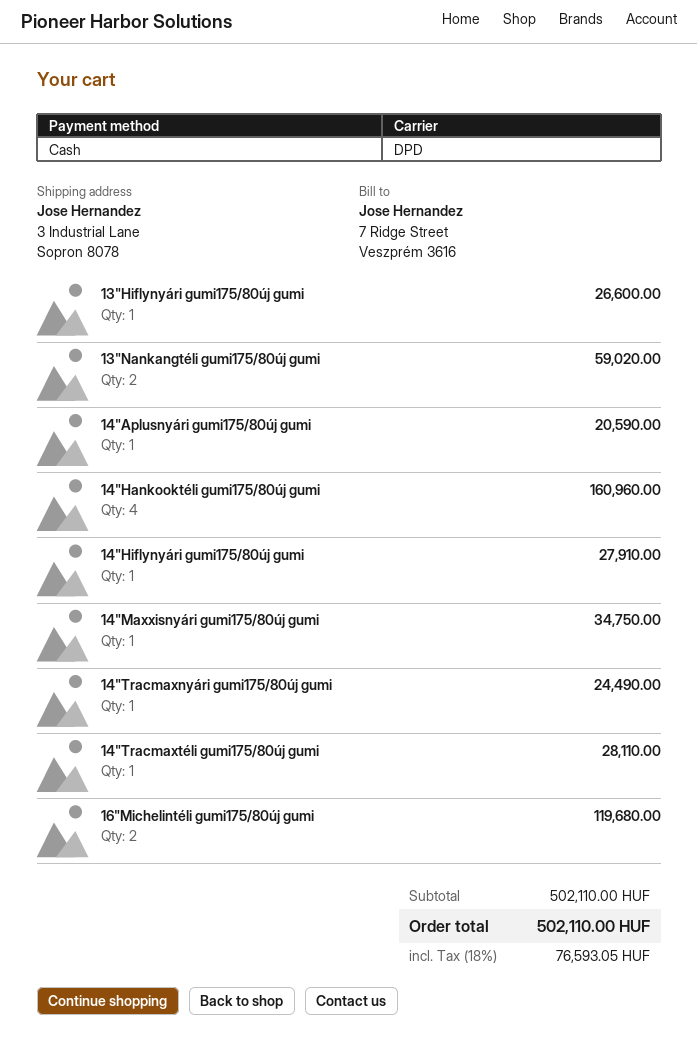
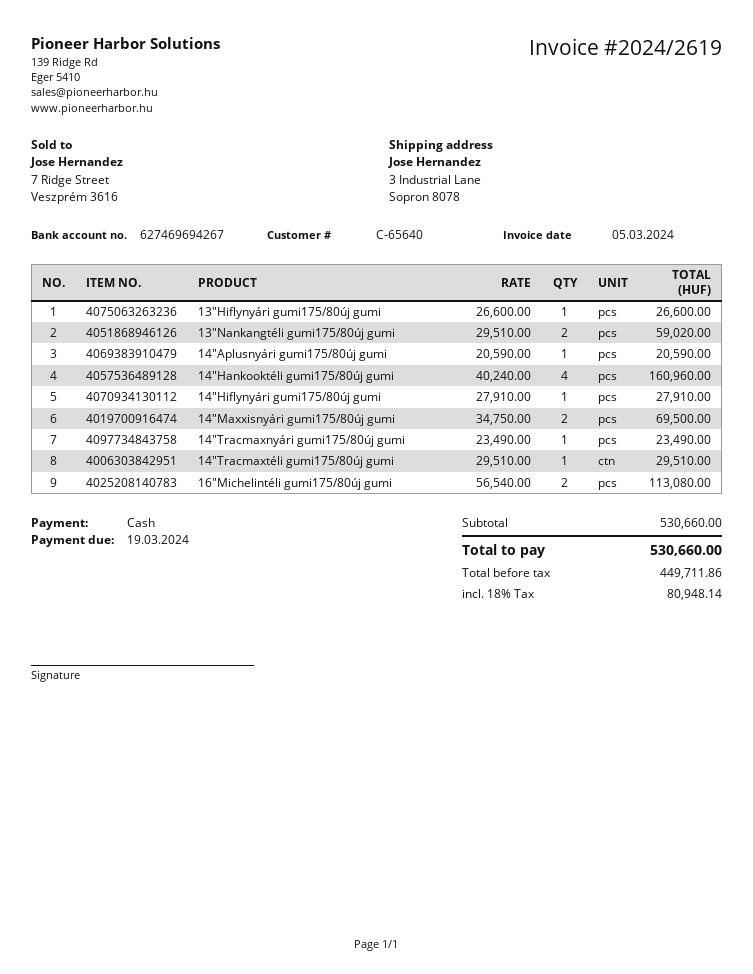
14"Maxxisnyári gumi175/80új gumi: 1 for 34750.00 -> 2 for 69500.00
14"Tracmaxnyári gumi175/80új gumi: 1 for 24490.00 -> 1 for 23490.00
14"Tracmaxtéli gumi175/80új gumi: 1 for 28110.00 -> 1 for 29510.00
16"Michelintéli gumi175/80új gumi: 2 for 119680.00 -> 2 for 113080.00
subtotal: 502110.00 -> 530660.00
tax: 18% = 76593.05 -> 18% = 80948.14
total: 502110.00 -> 530660.00

